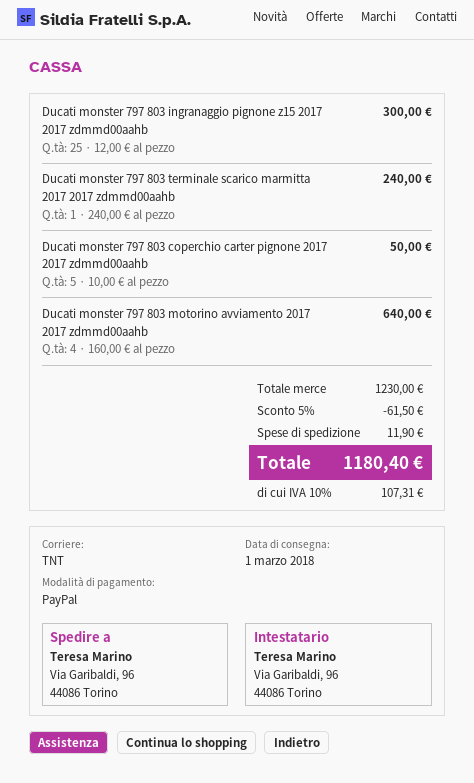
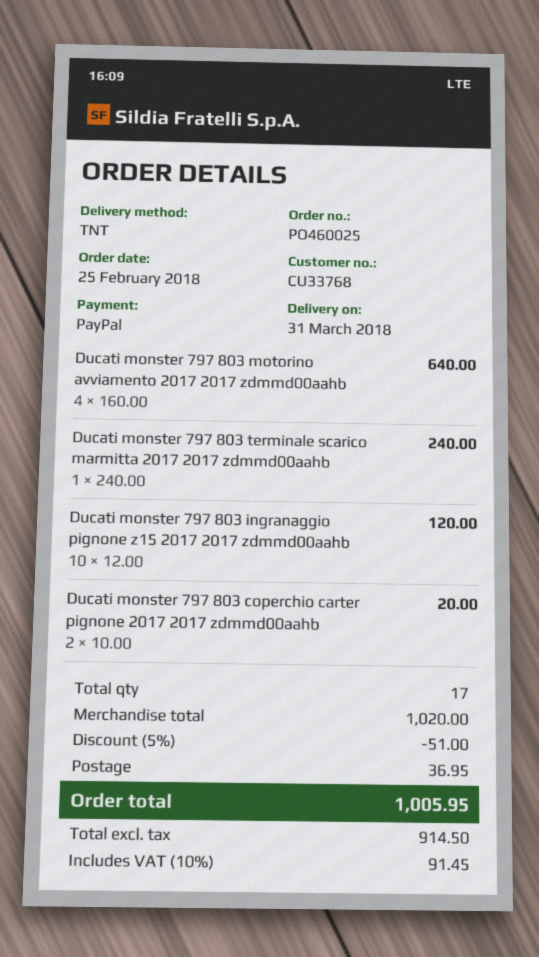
delivery date: 2018-03-01 -> 2018-03-31
Ducati monster 797 803 ingranaggio pignone z15 2017 2017 zdmmd00aahb: 25 x 12.00 = 300.00 -> 10 x 12.00 = 120.00
Ducati monster 797 803 coperchio carter pignone 2017 2017 zdmmd00aahb: 5 x 10.00 = 50.00 -> 2 x 10.00 = 20.00
subtotal: 1230.00 -> 1020.00
discount: 5% = 61.50 -> 5% = 51.00
shipping: 11.90 -> 36.95
tax: 10% = 107.31 -> 10% = 91.45
total: 1180.40 -> 1005.95

